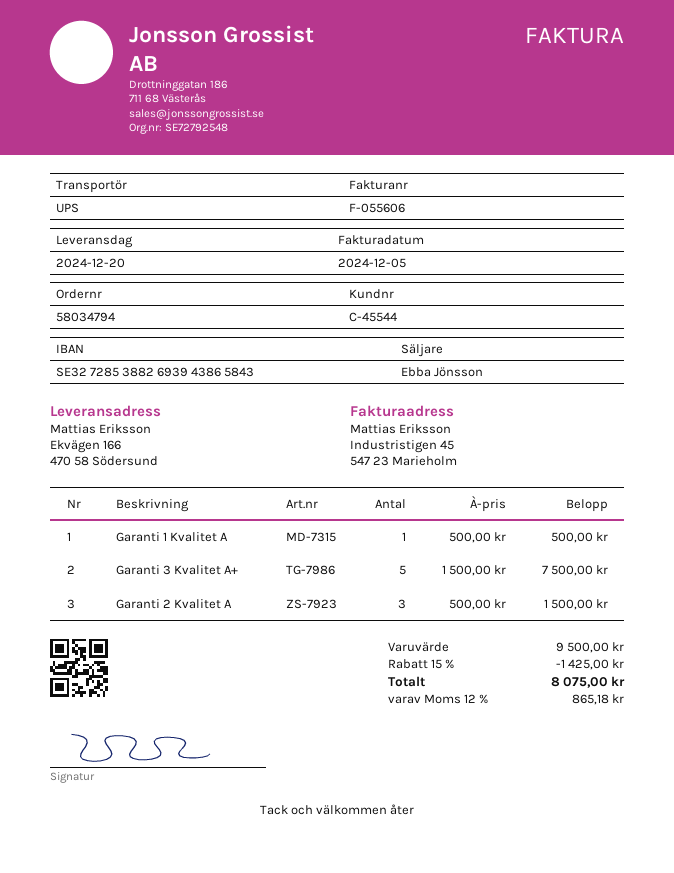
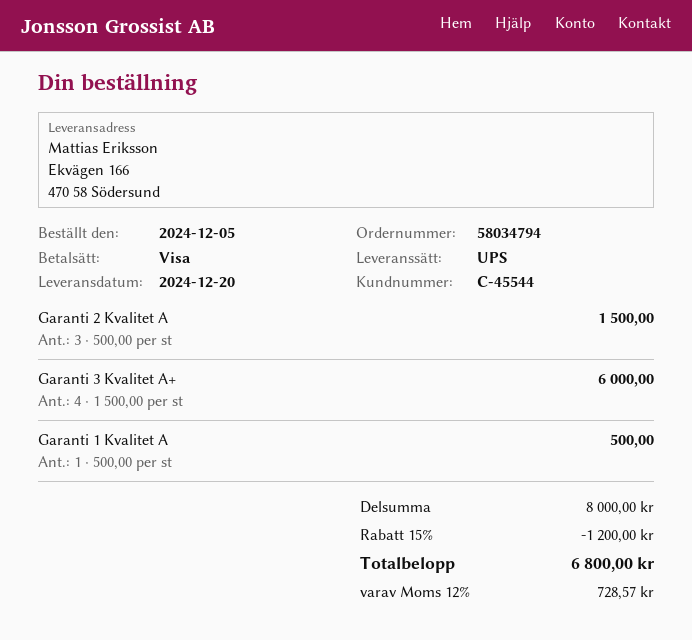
Garanti 3 Kvalitet A+: 5 x 1500.00 = 7500.00 -> 4 x 1500.00 = 6000.00
subtotal: 9500.00 -> 8000.00
discount: 15% = 1425.00 -> 15% = 1200.00
tax: 12% = 865.18 -> 12% = 728.57
total: 8075.00 -> 6800.00

